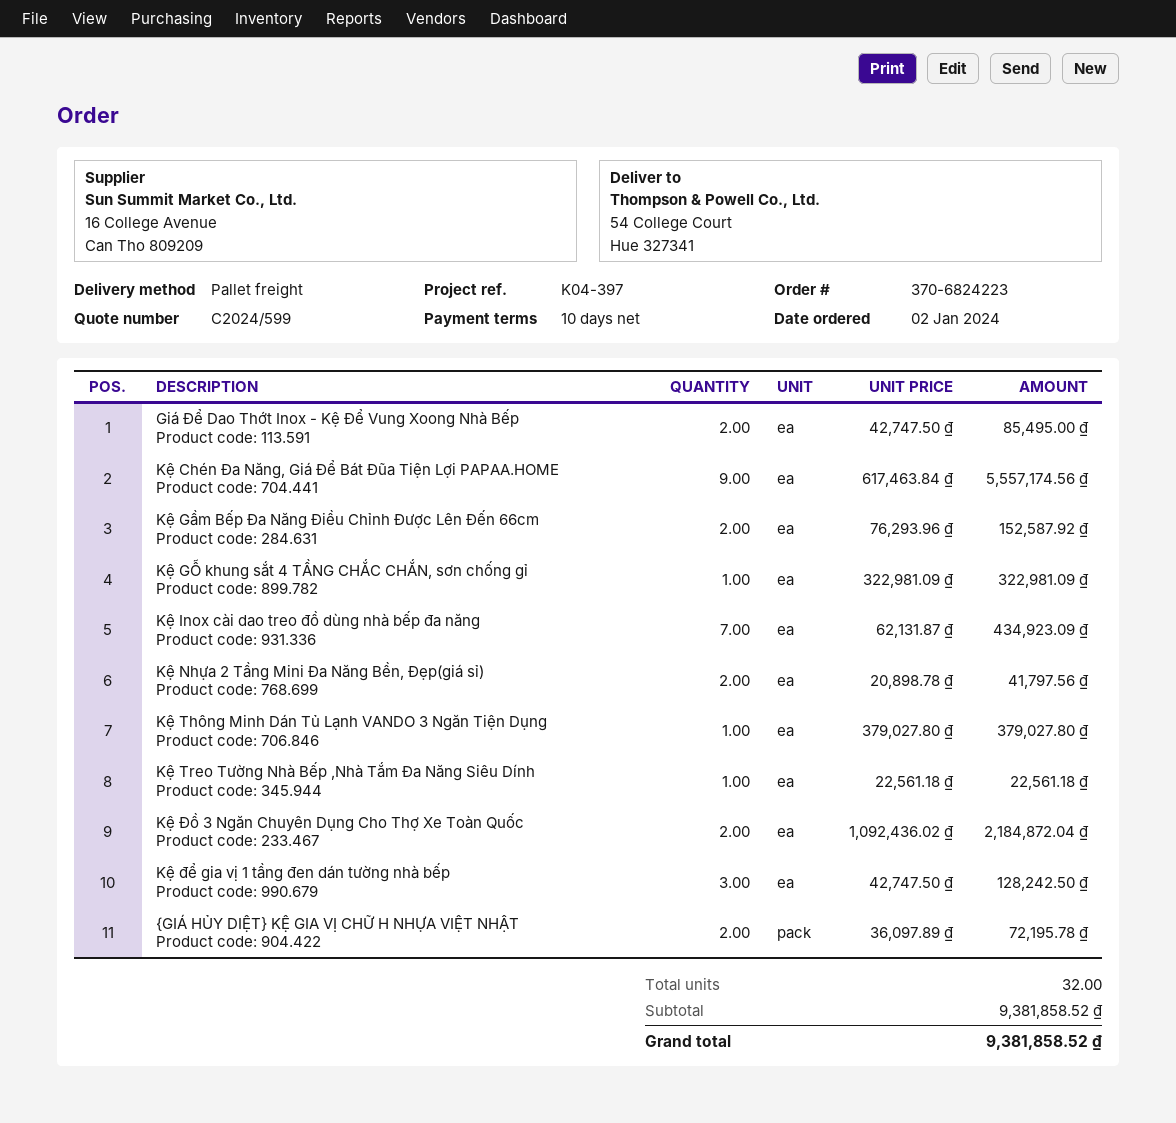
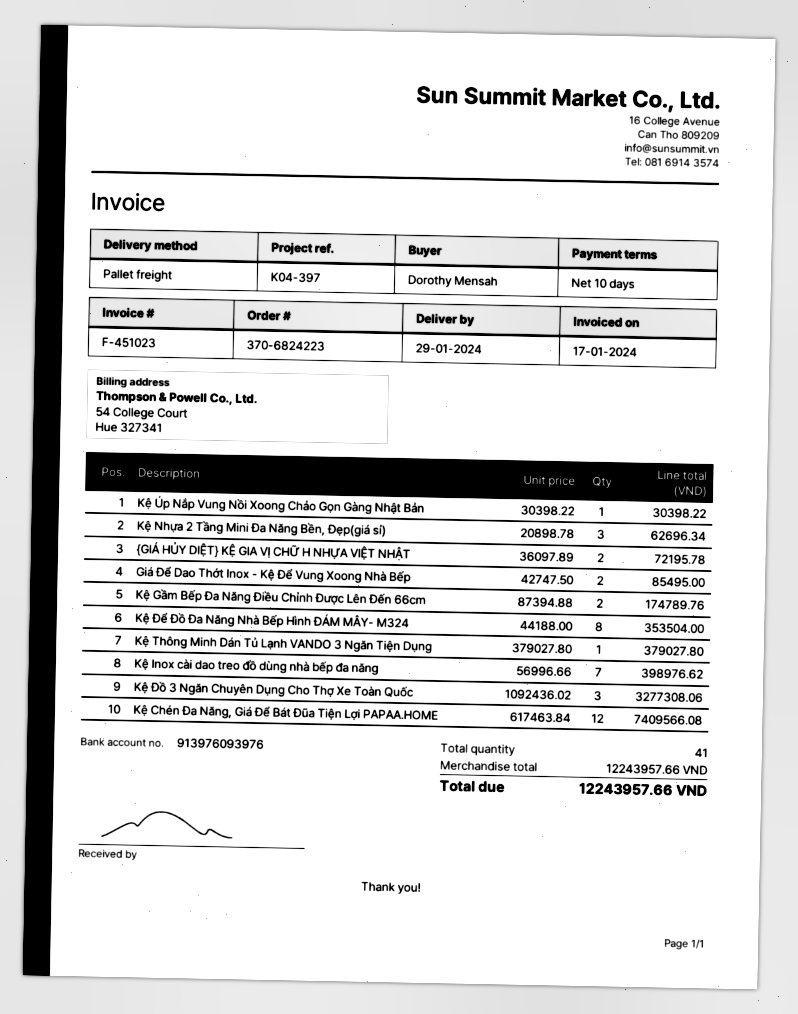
Kệ Chén Đa Năng, Giá Để Bát Đũa Tiện Lợi PAPAA.HOME: 9 x 617463.84 = 5557174.56 -> 12 x 617463.84 = 7409566.08
Kệ Gầm Bếp Đa Năng Điều Chỉnh Được Lên Đến 66cm: 2 x 76293.96 = 152587.92 -> 2 x 87394.88 = 174789.76
Kệ GỖ khung sắt 4 TẦNG CHẮC CHẮN, sơn chống gỉ: 1 x 322981.09 = 322981.09 -> none
Kệ Inox cài dao treo đồ dùng nhà bếp đa năng: 7 x 62131.87 = 434923.09 -> 7 x 56996.66 = 398976.62
Kệ Nhựa 2 Tầng Mini Đa Năng Bền, Đẹp(giá sỉ): 2 x 20898.78 = 41797.56 -> 3 x 20898.78 = 62696.34
Kệ Treo Tường Nhà Bếp ,Nhà Tắm Đa Năng Siêu Dính: 1 x 22561.18 = 22561.18 -> none
Kệ Đồ 3 Ngăn Chuyên Dụng Cho Thợ Xe Toàn Quốc: 2 x 1092436.02 = 2184872.04 -> 3 x 1092436.02 = 3277308.06
Kệ để gia vị 1 tầng đen dán tường nhà bếp: 3 x 42747.50 = 128242.50 -> none
Kệ Úp Nắp Vung Nồi Xoong Chảo Gọn Gàng Nhật Bản: none -> 1 x 30398.22 = 30398.22
Kệ Để Đồ Đa Năng Nhà Bếp Hình ĐÁM MÂY- M324: none -> 8 x 44188.00 = 353504.00
total quantity: 32 -> 41
subtotal: 9381858.52 -> 12243957.66
total: 9381858.52 -> 12243957.66

